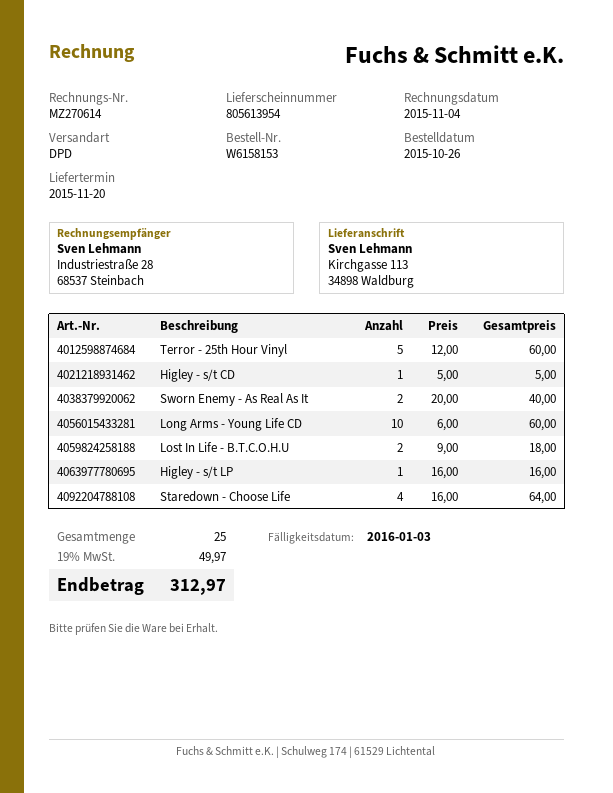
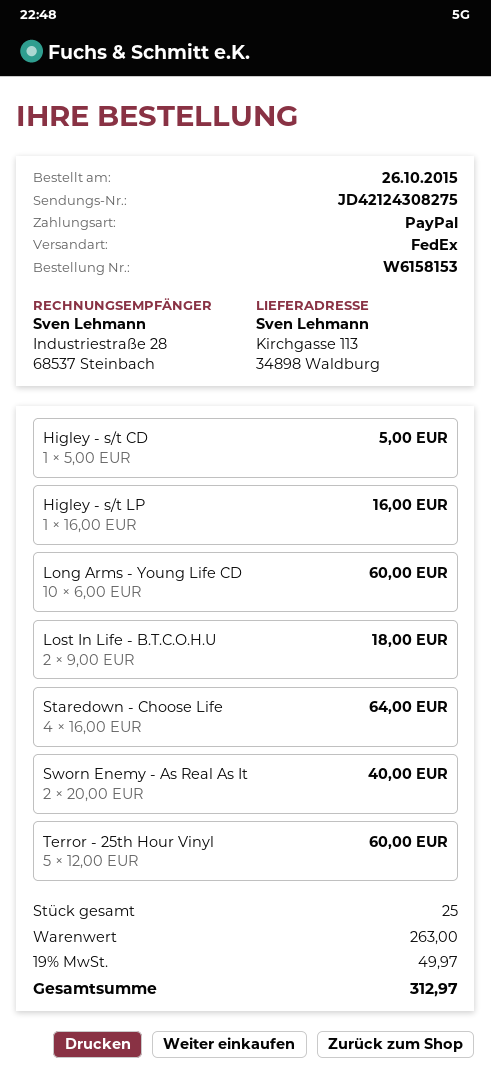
shipping method: DPD -> FedEx

